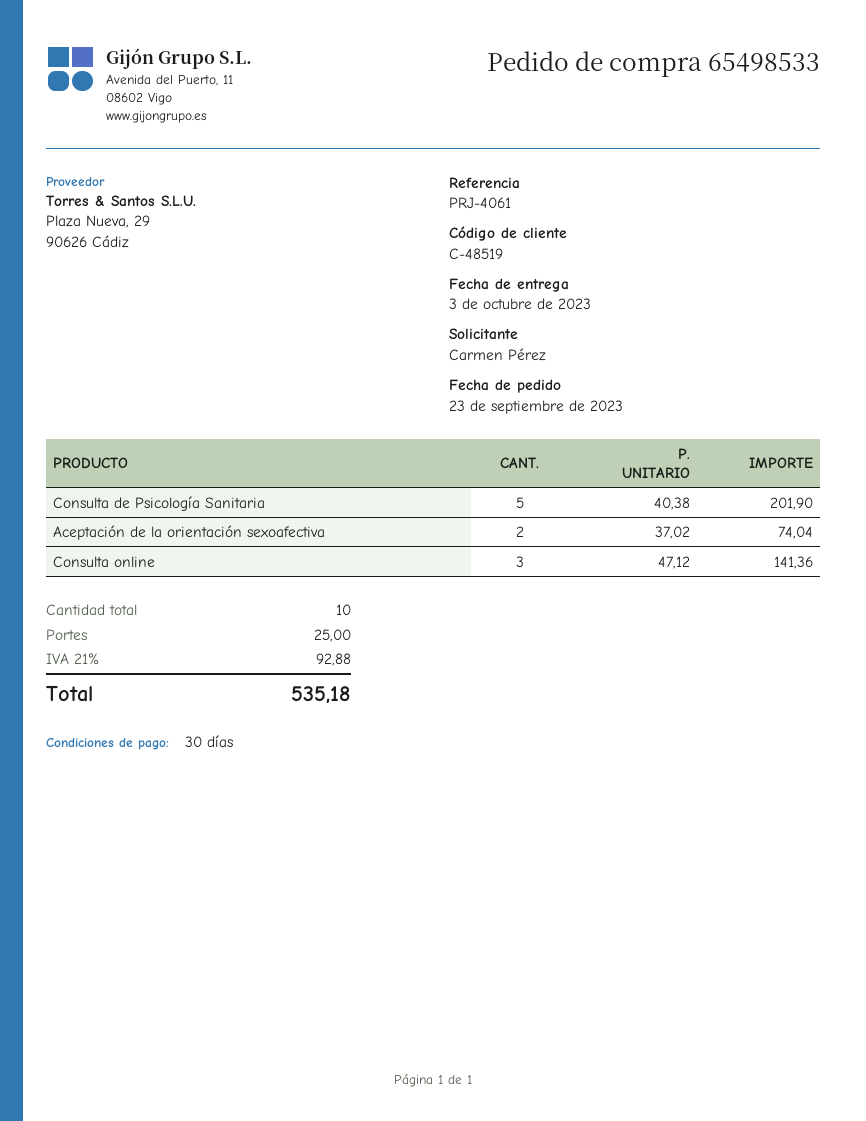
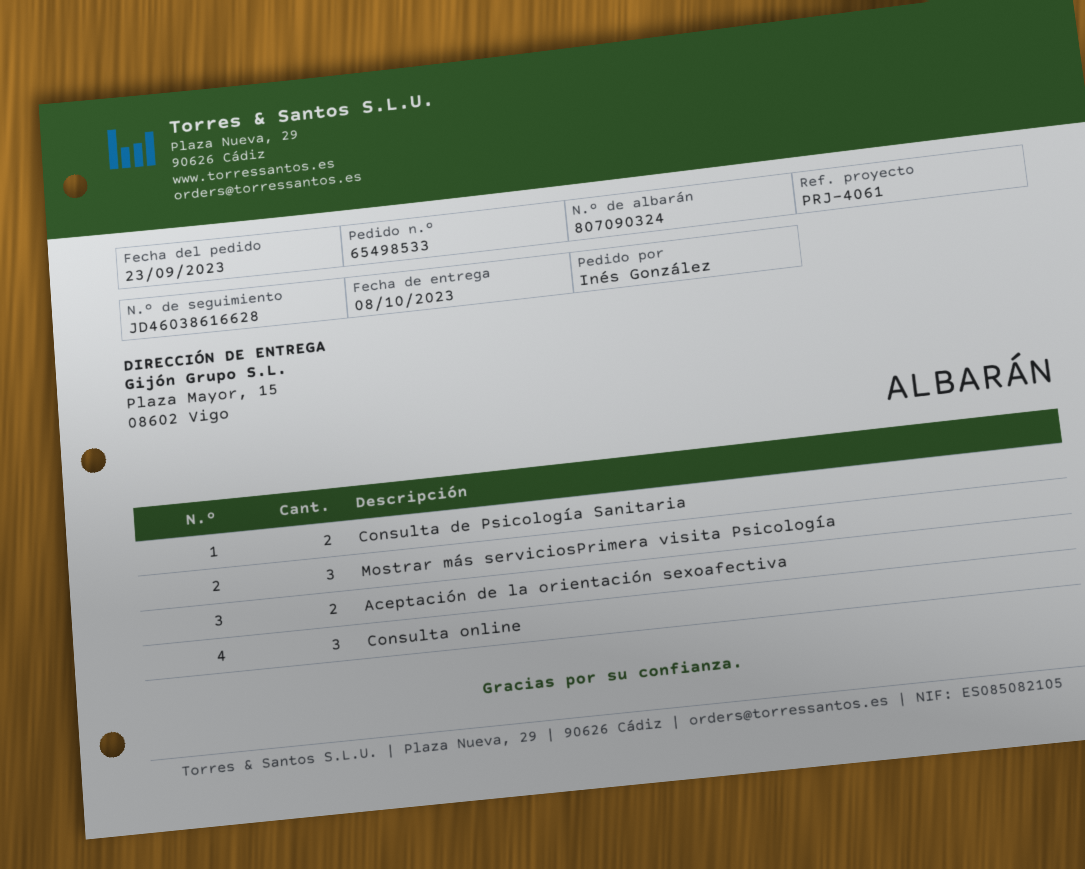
delivery date: 2023-10-03 -> 2023-10-08
ordered by: Carmen Pérez -> Inés González
Consulta de Psicología Sanitaria: 5 -> 2
Mostrar más serviciosPrimera visita Psicología: none -> 3

